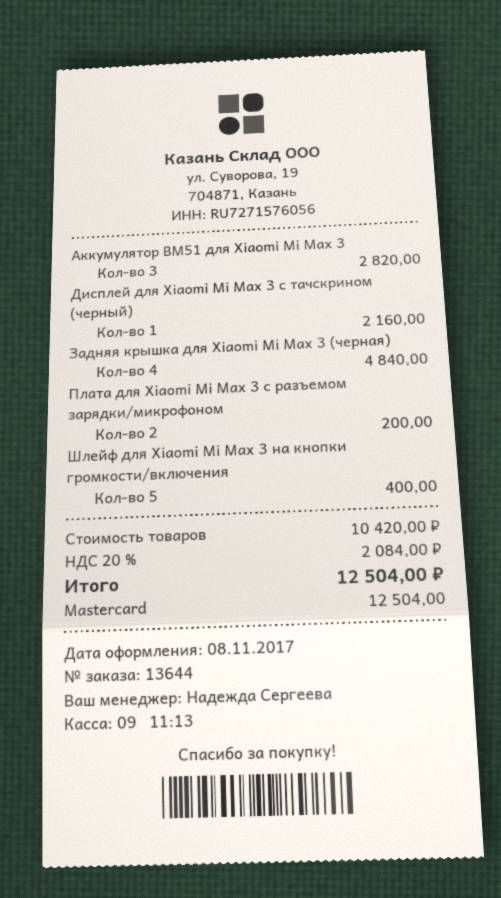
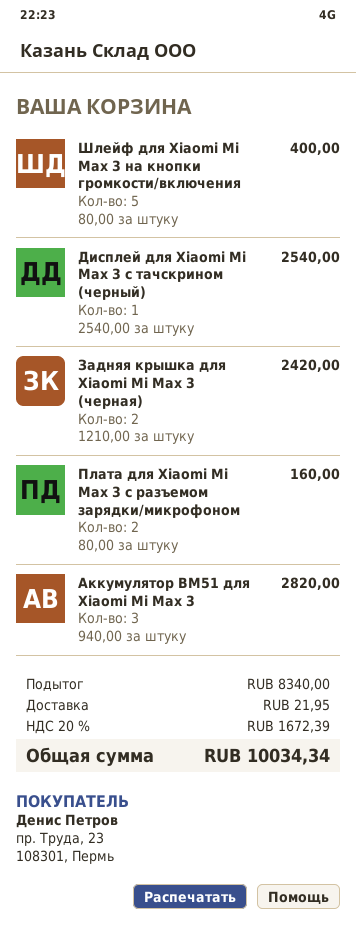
Дисплей для Xiaomi Mi Max 3 с тачскрином (черный): 1 for 2160.00 -> 1 for 2540.00
Задняя крышка для Xiaomi Mi Max 3 (черная): 4 for 4840.00 -> 2 for 2420.00
Плата для Xiaomi Mi Max 3 c разъемом зарядки/микрофоном: 2 for 200.00 -> 2 for 160.00
subtotal: 10420.00 -> 8340.00
shipping: none -> 21.95
tax: 20% = 2084.00 -> 20% = 1672.39
total: 12504.00 -> 10034.34

